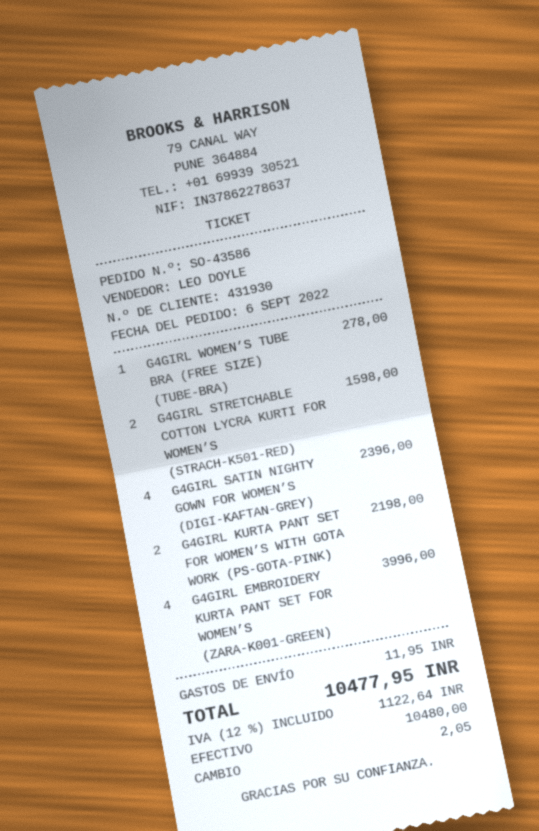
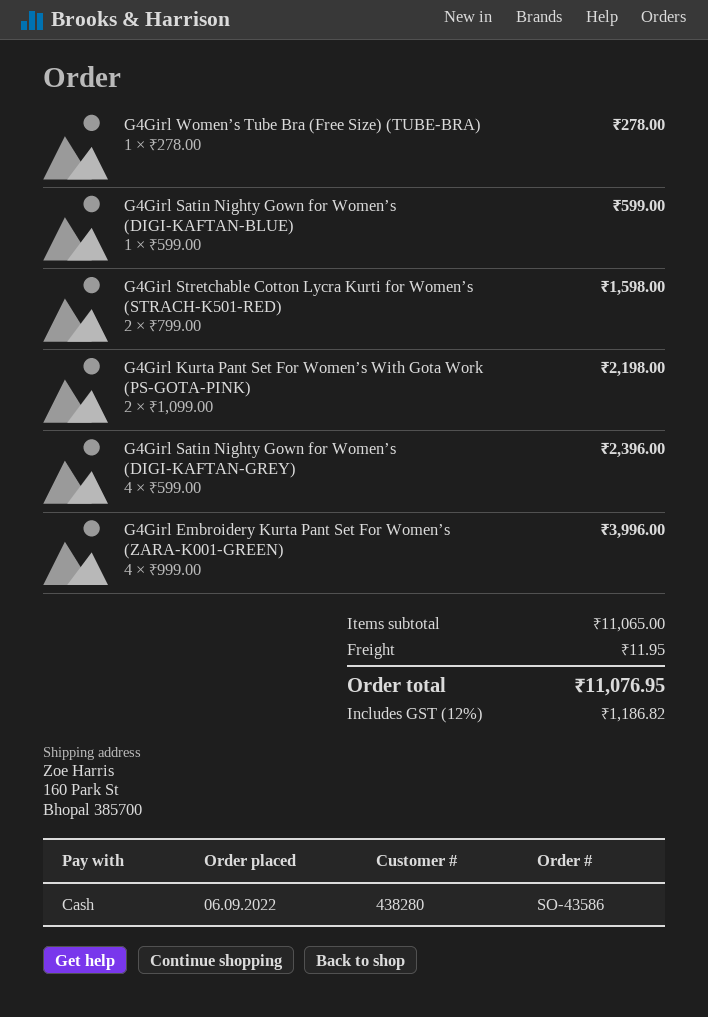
customer number: 431930 -> 438280
G4Girl Satin Nighty Gown for Women’s (DIGI-KAFTAN-BLUE): none -> 1 for 599.00
tax: 12% = 1122.64 -> 12% = 1186.82
total: 10477.95 -> 11076.95

